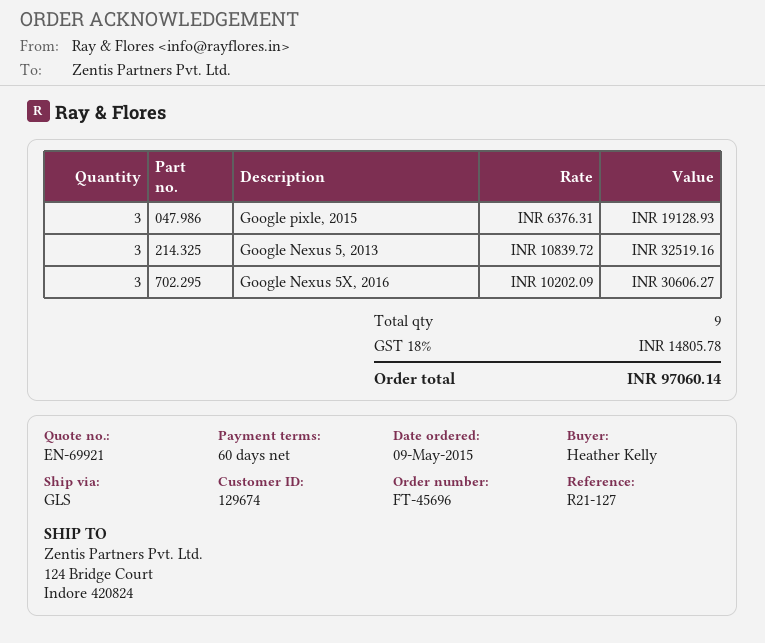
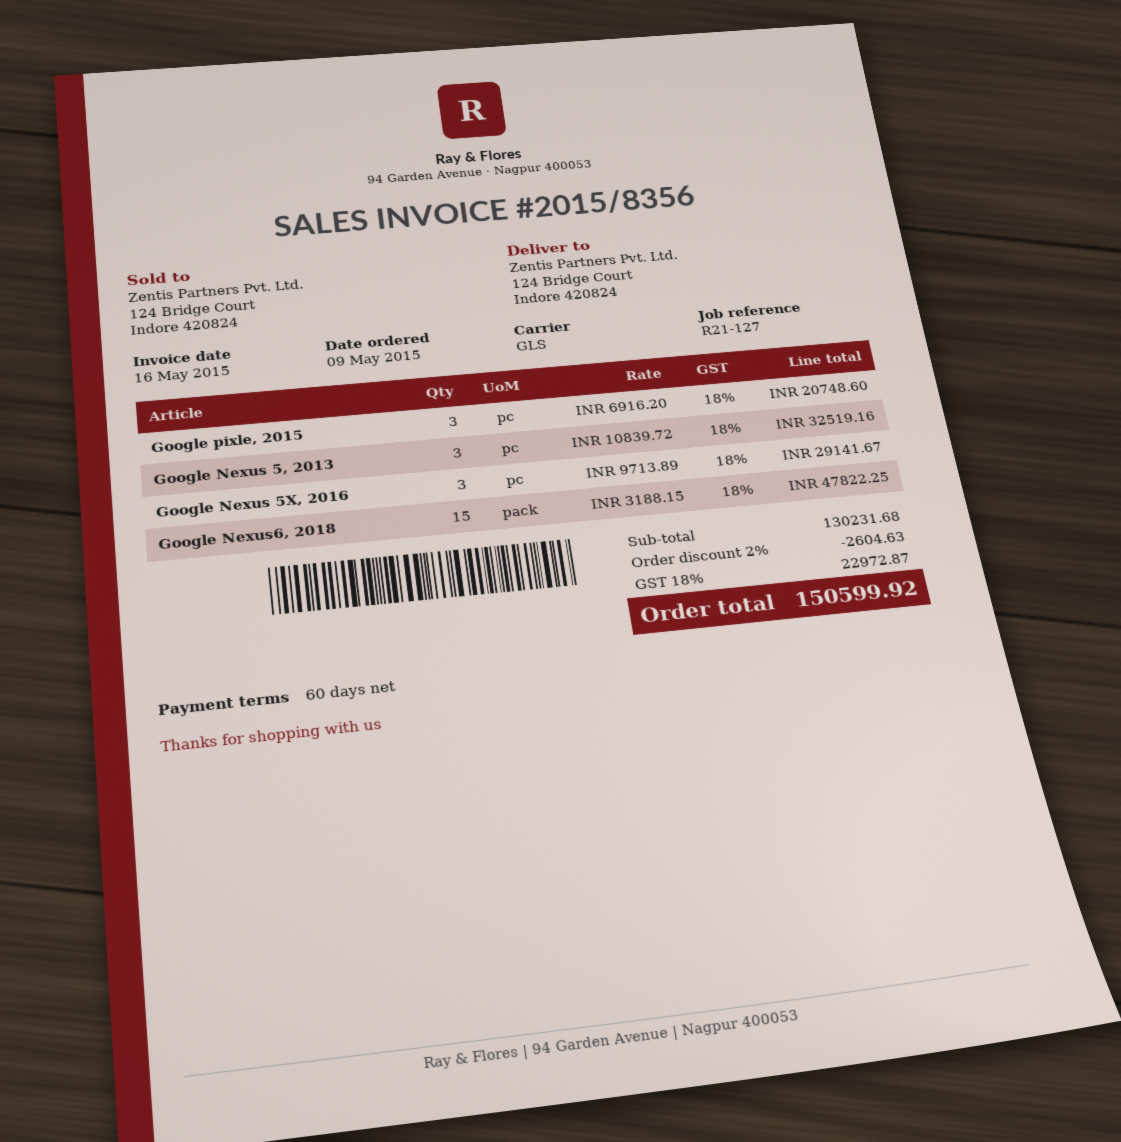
Google pixle, 2015: 3 x 6376.31 = 19128.93 -> 3 x 6916.20 = 20748.60
Google Nexus 5X, 2016: 3 x 10202.09 = 30606.27 -> 3 x 9713.89 = 29141.67
Google Nexus6, 2018: none -> 15 x 3188.15 = 47822.25
discount: none -> 2% = 2604.63
tax: 18% = 14805.78 -> 18% = 22972.87
total: 97060.14 -> 150599.92

